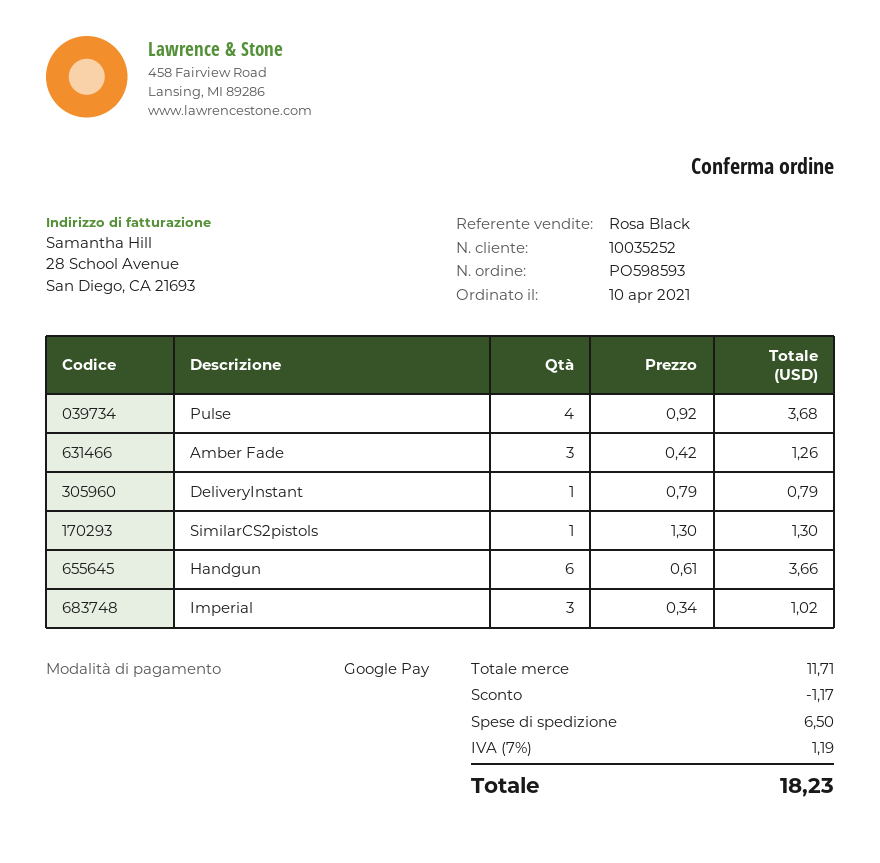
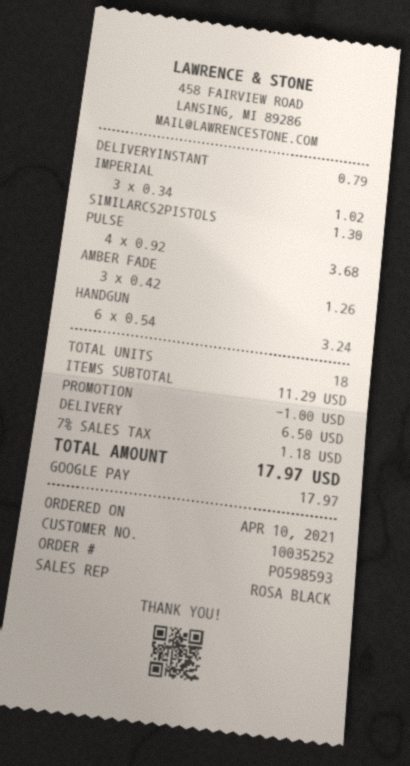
Handgun: 6 x 0.61 = 3.66 -> 6 x 0.54 = 3.24
subtotal: 11.71 -> 11.29
discount: 1.17 -> 1.00
tax: 7% = 1.19 -> 7% = 1.18
total: 18.23 -> 17.97

